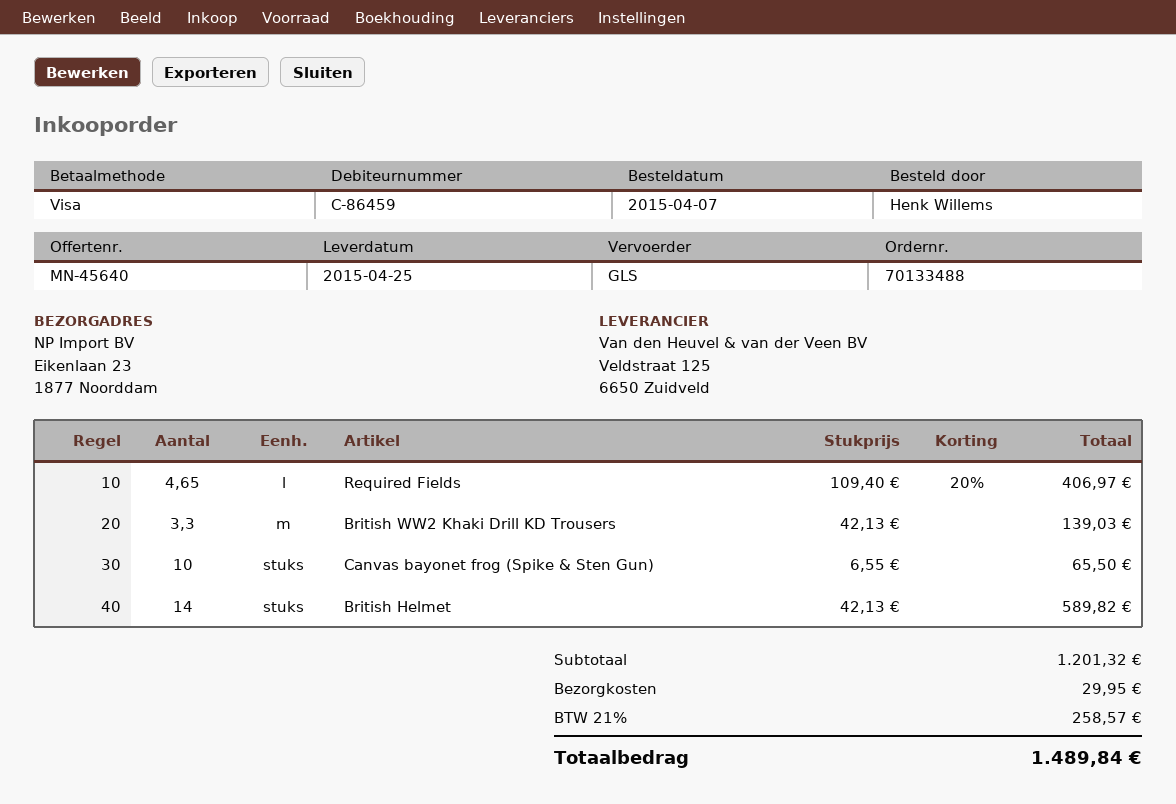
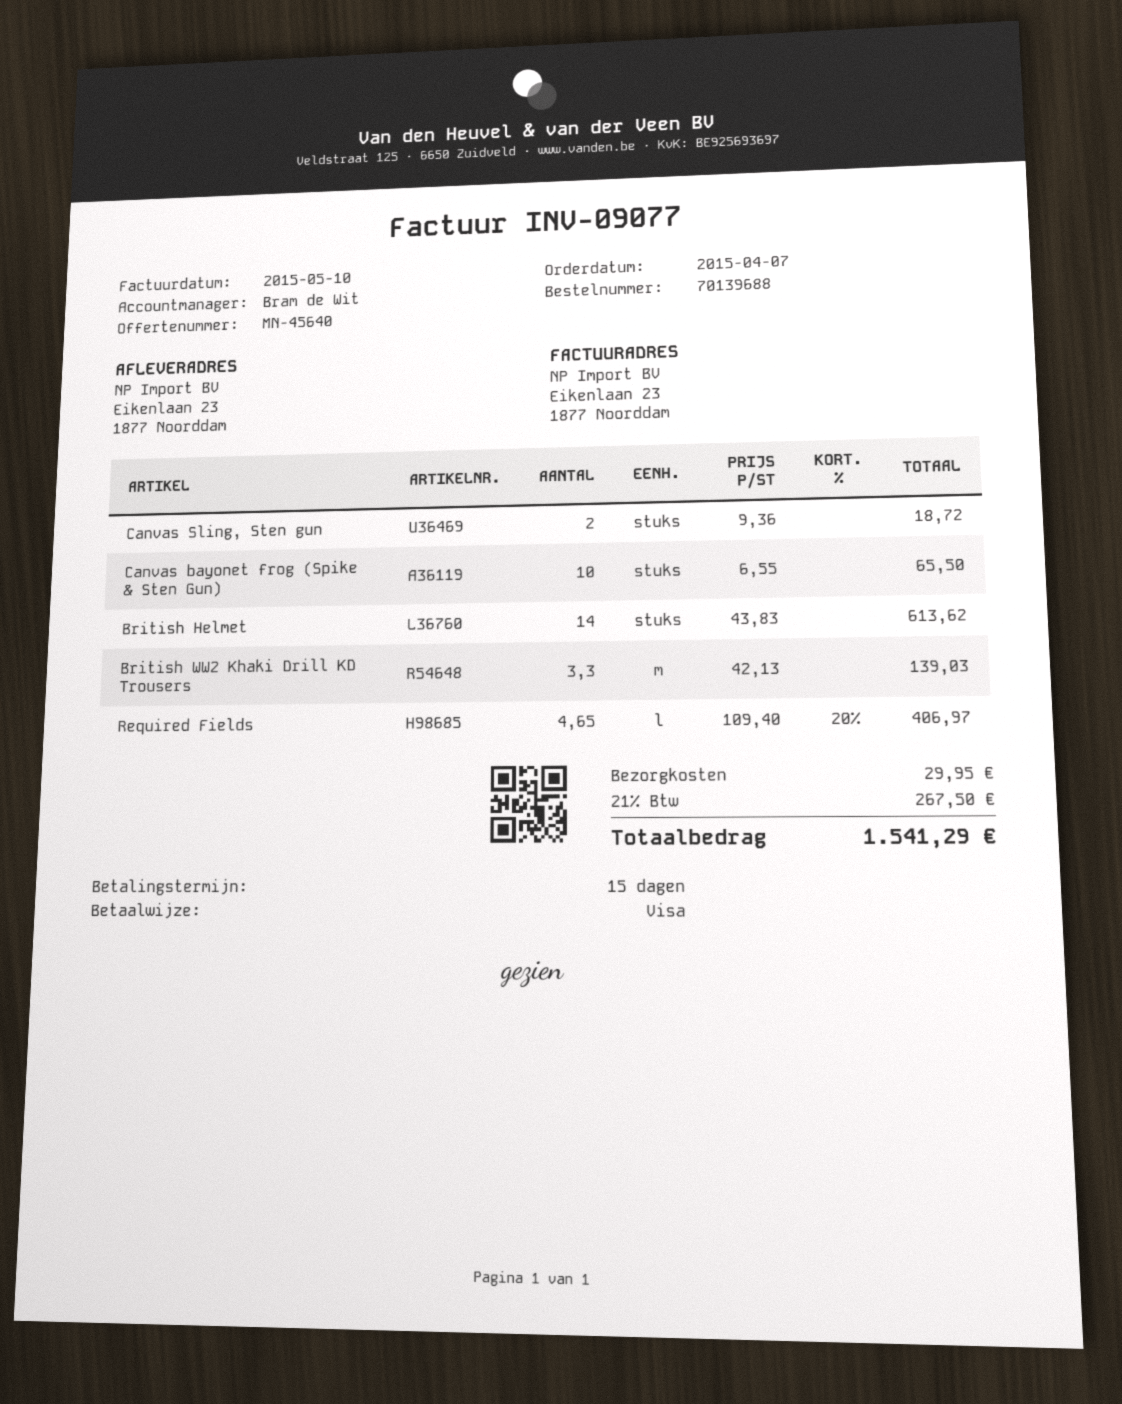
order number: 70133488 -> 70139688
British Helmet: 14 x 42.13 = 589.82 -> 14 x 43.83 = 613.62
Canvas Sling, Sten gun: none -> 2 x 9.36 = 18.72
tax: 21% = 258.57 -> 21% = 267.50
total: 1489.84 -> 1541.29

